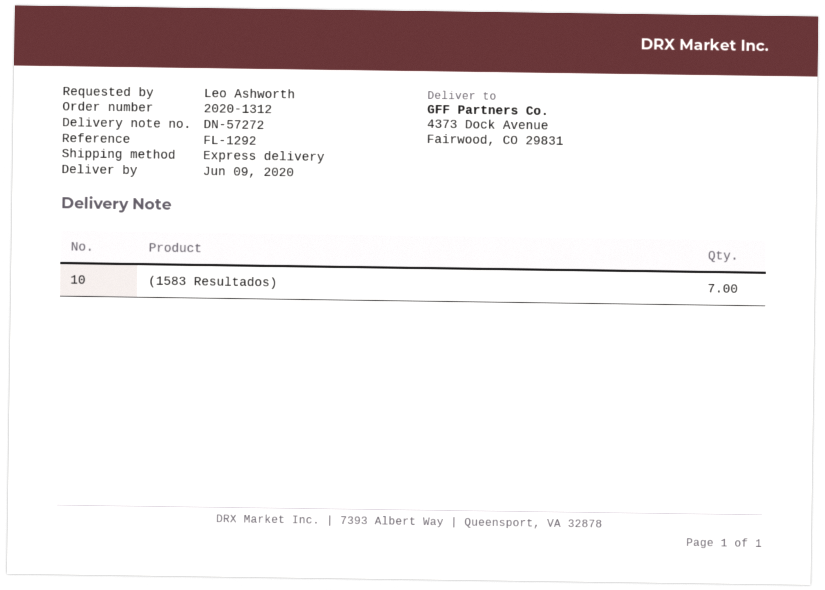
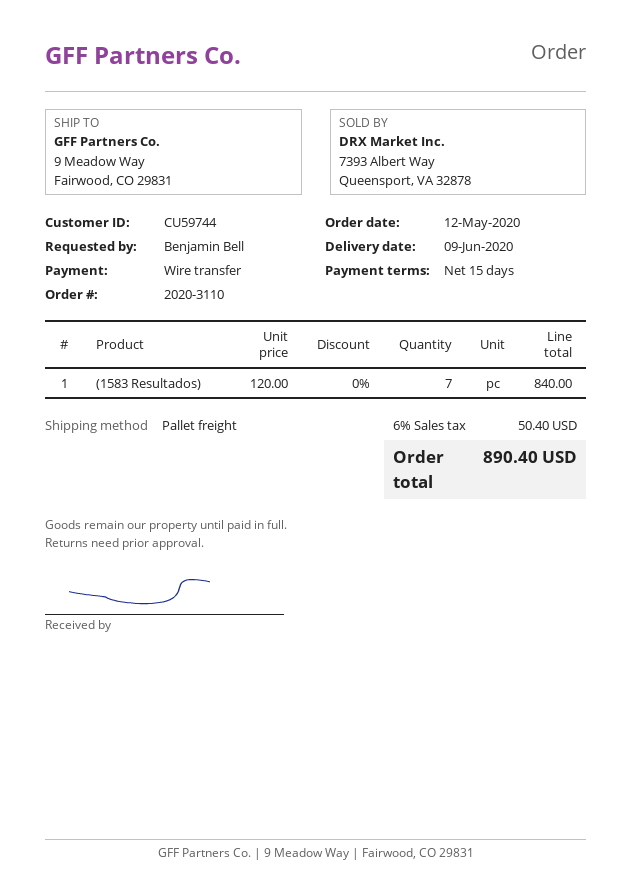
order number: 2020-1312 -> 2020-3110
ordered by: Leo Ashworth -> Benjamin Bell
shipping method: express -> pallet freight
ship to: 4373 Dock Avenue, Fairwood, CO 29831 -> 9 Meadow Way, Fairwood, CO 29831

